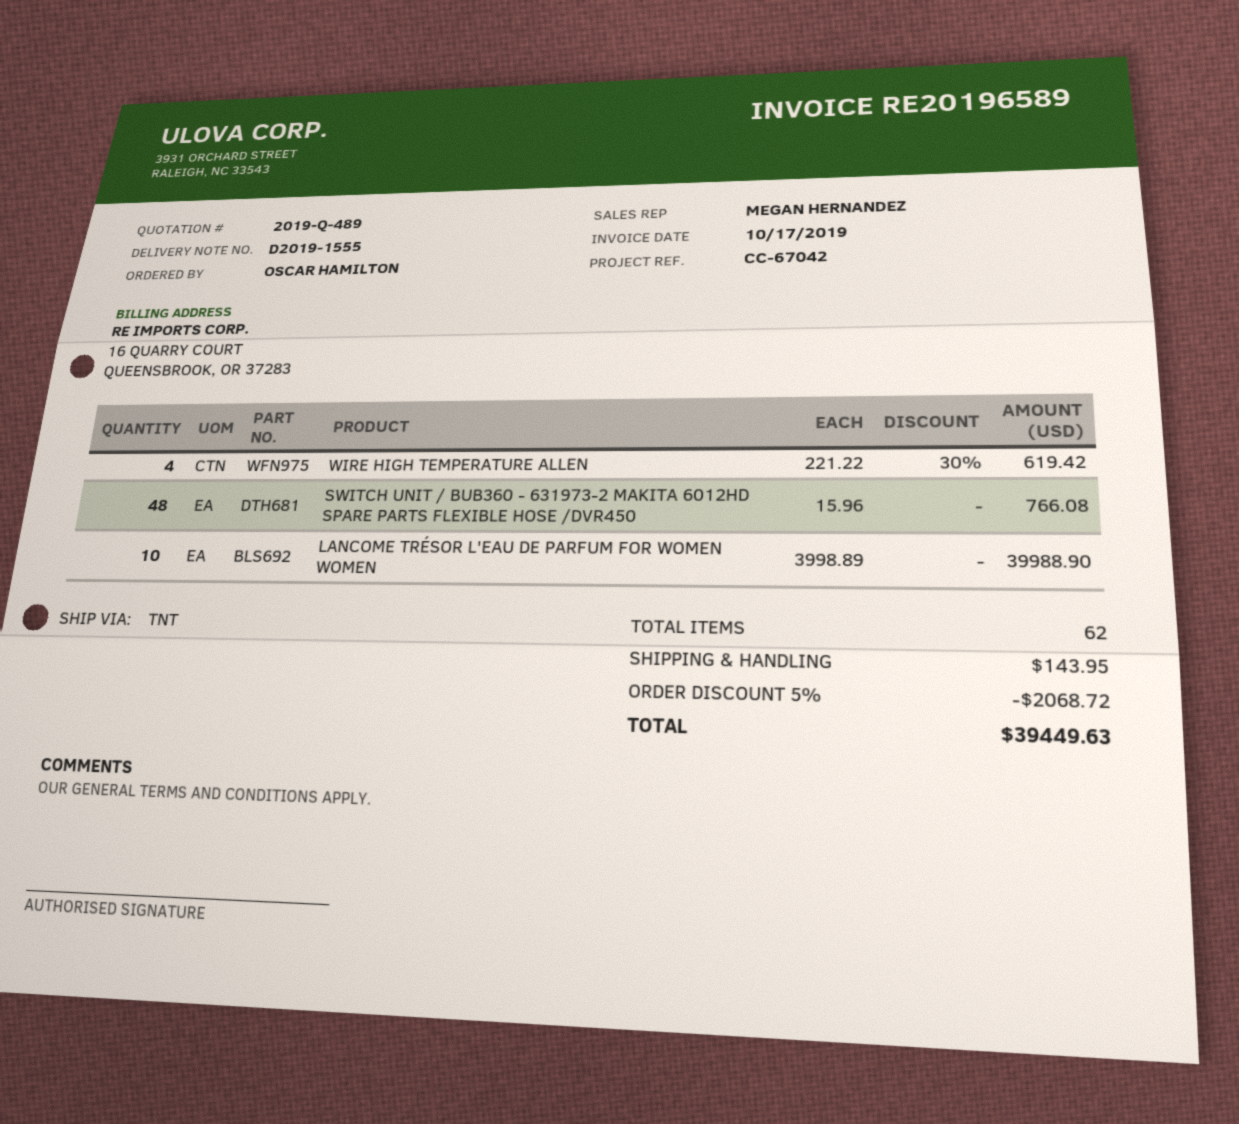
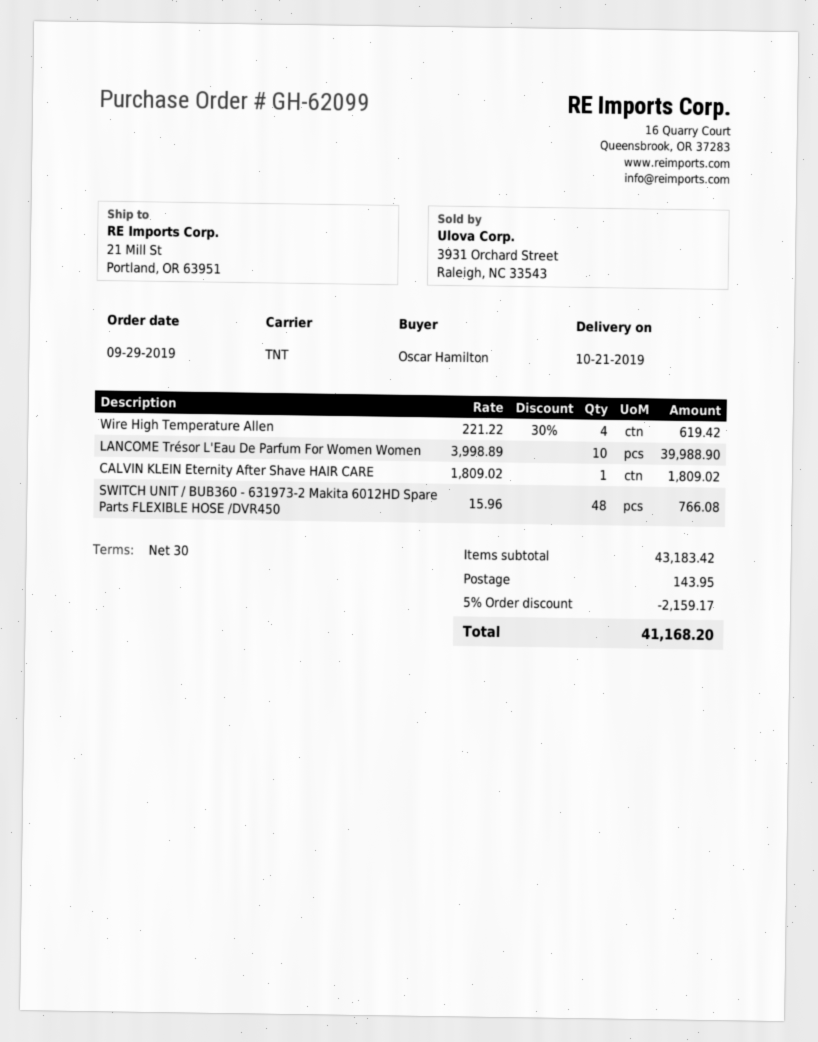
CALVIN KLEIN Eternity After Shave HAIR CARE: none -> 1 x 1809.02 = 1809.02
discount: 5% = 2068.72 -> 5% = 2159.17
total: 39449.63 -> 41168.20

